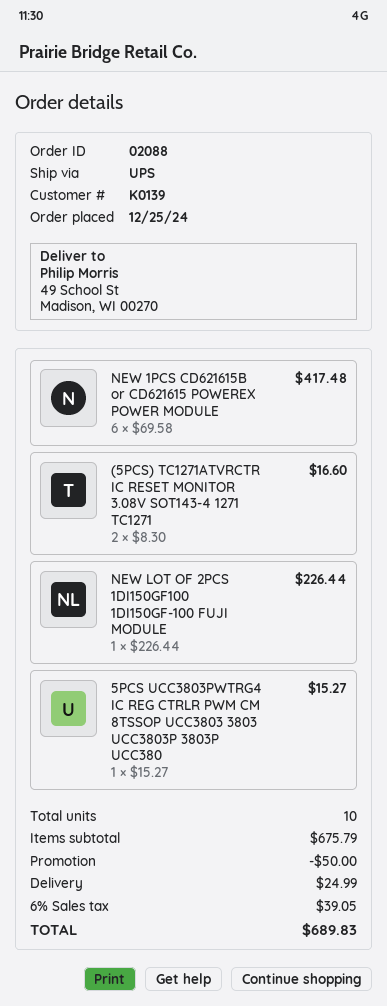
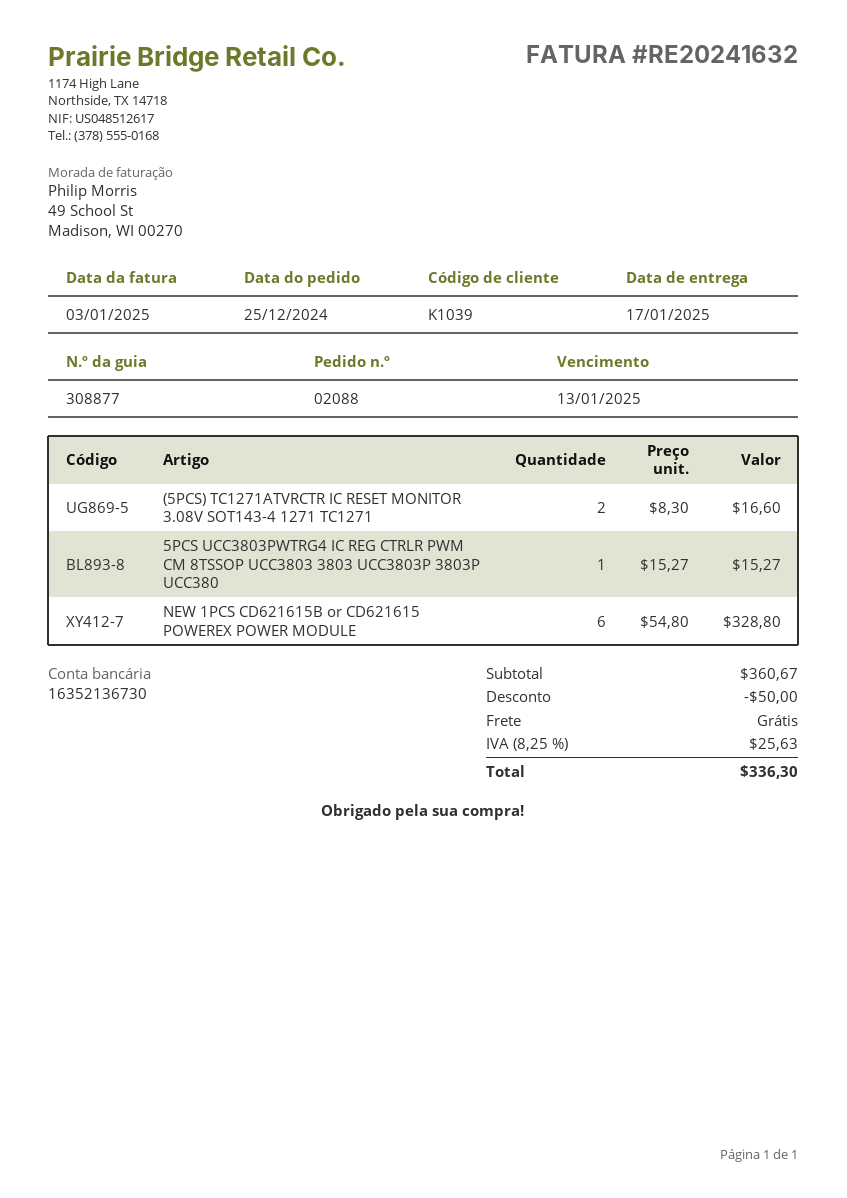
customer number: K0139 -> K1039
NEW 1PCS CD621615B or CD621615 POWEREX POWER MODULE: 6 x 69.58 = 417.48 -> 6 x 54.80 = 328.80
NEW LOT OF 2PCS 1DI150GF100 1DI150GF-100 FUJI MODULE: 1 x 226.44 = 226.44 -> none
subtotal: 675.79 -> 360.67
shipping: 24.99 -> 0.00
tax: 6% = 39.05 -> 8.25% = 25.63
total: 689.83 -> 336.30

